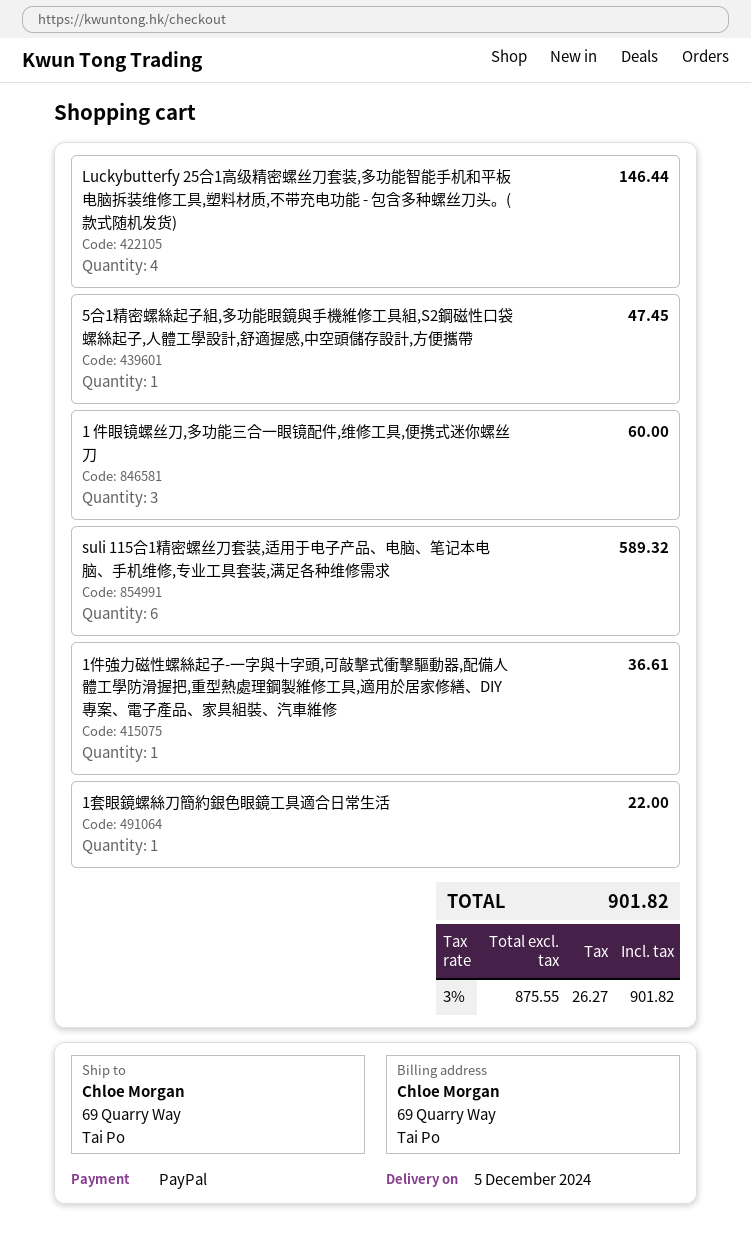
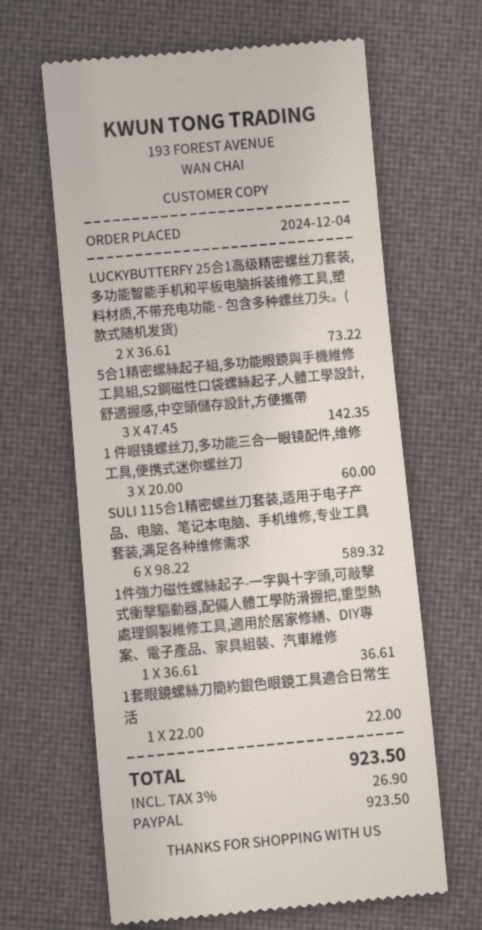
Luckybutterfy 25合1高级精密螺丝刀套装,多功能智能手机和平板电脑拆装维修工具,塑料材质,不带充电功能 - 包含多种螺丝刀头。(款式随机发货): 4 for 146.44 -> 2 for 73.22
5合1精密螺絲起子組,多功能眼鏡與手機維修工具組,S2鋼磁性口袋螺絲起子,人體工學設計,舒適握感,中空頭儲存設計,方便攜帶: 1 for 47.45 -> 3 for 142.35
tax: 3% = 26.27 -> 3% = 26.90
total: 901.82 -> 923.50

